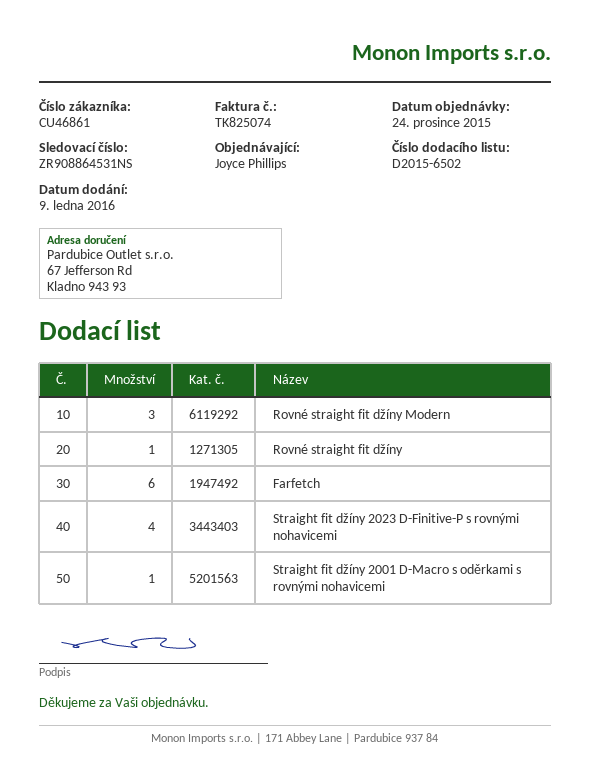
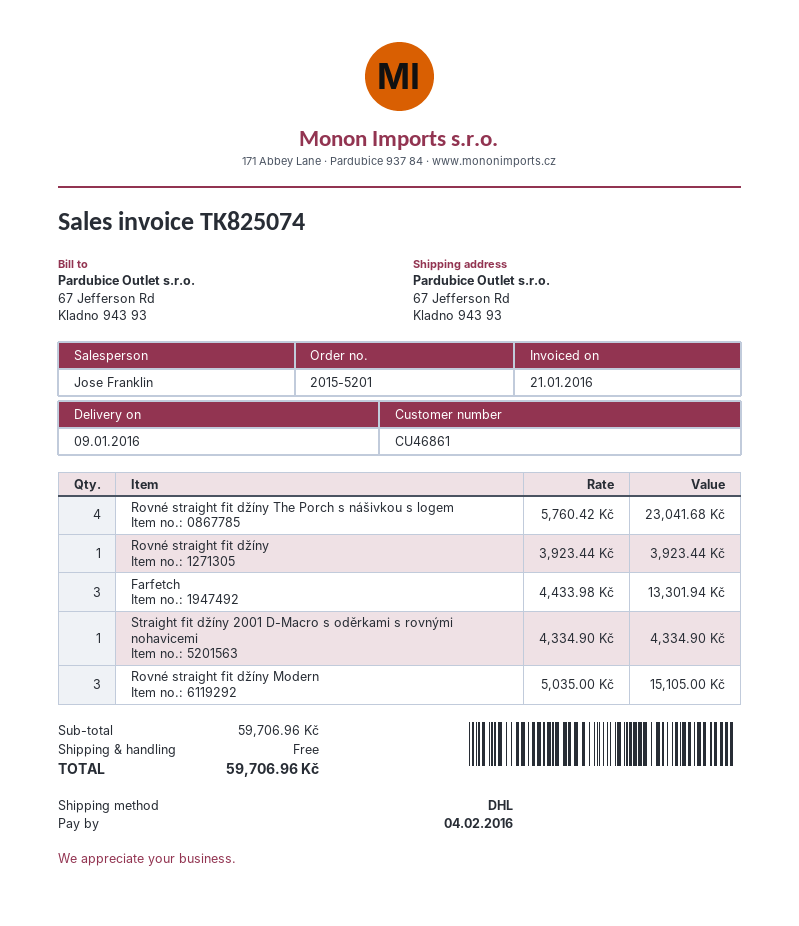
Farfetch: 6 -> 3
Straight fit džíny 2023 D-Finitive-P s rovnými nohavicemi: 4 -> none
Rovné straight fit džíny The Porch s nášivkou s logem: none -> 4

